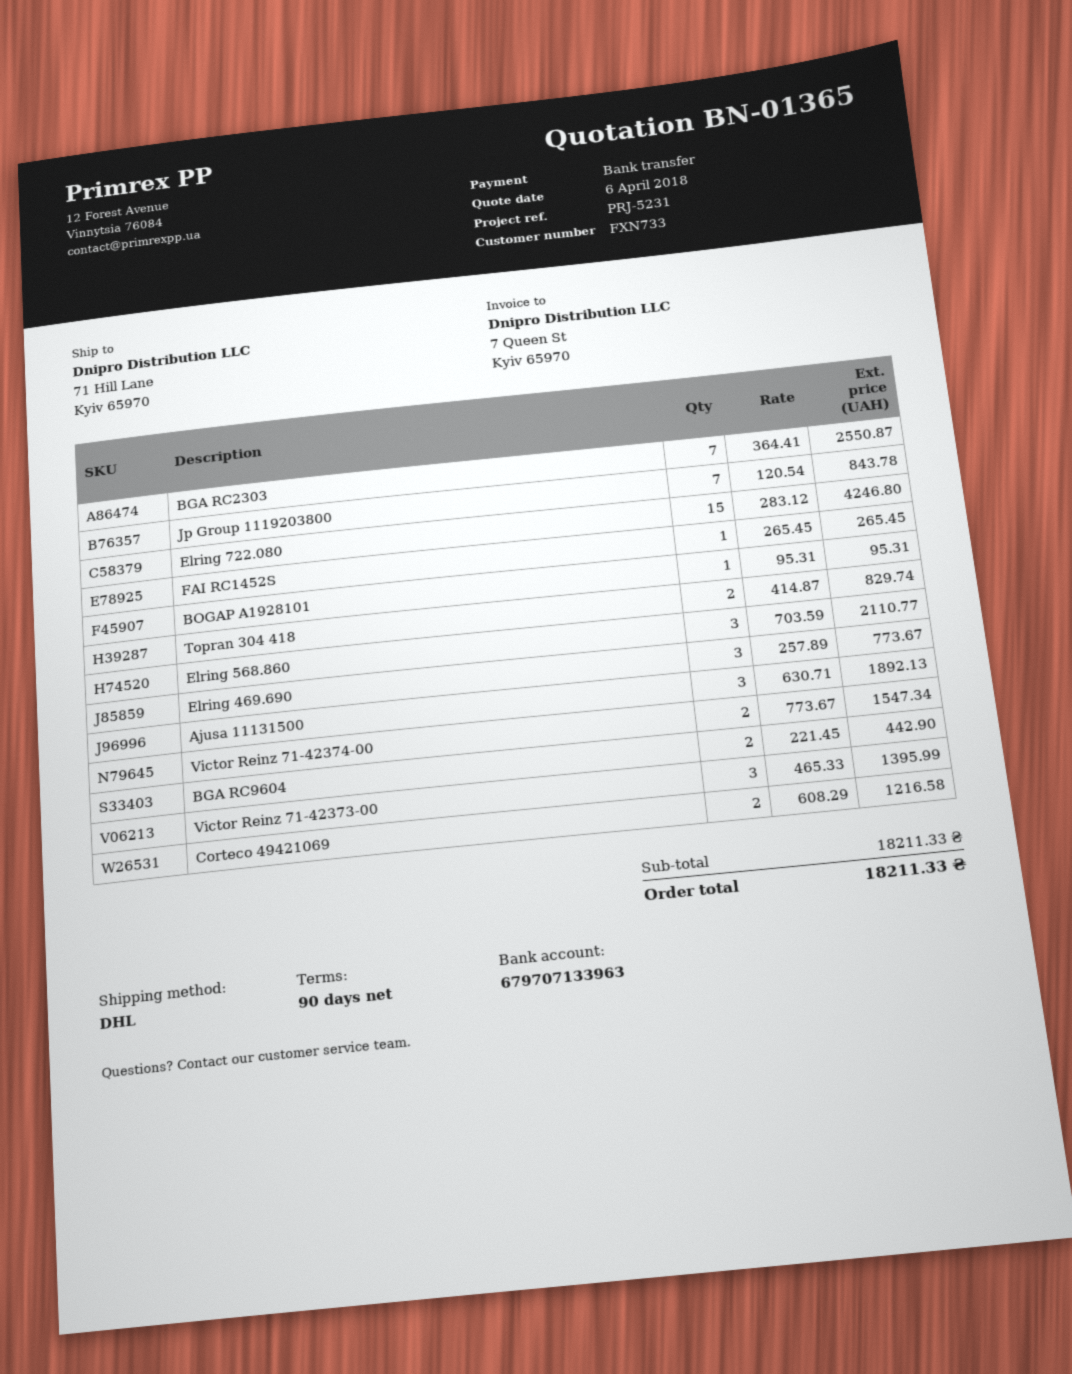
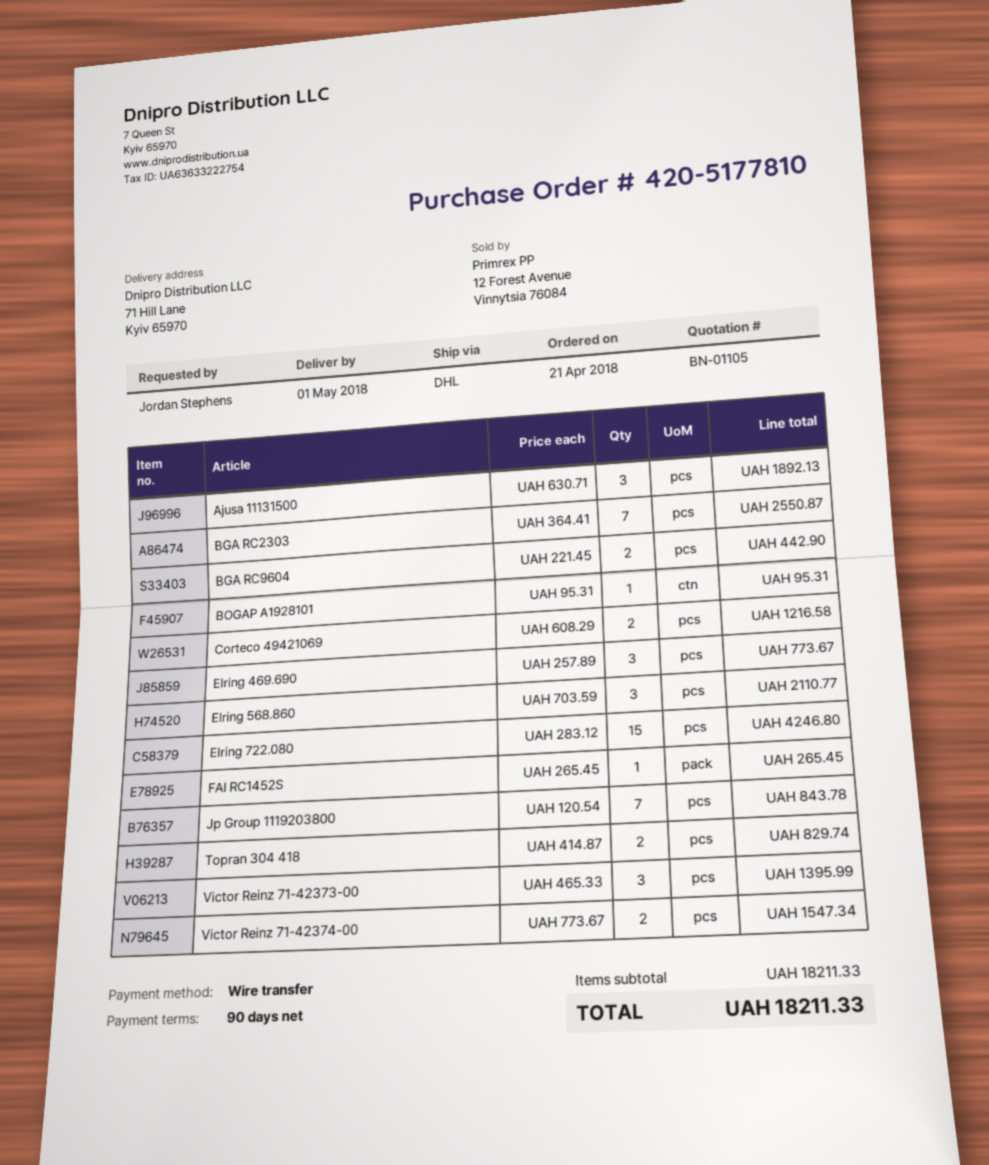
quote number: BN-01365 -> BN-01105

